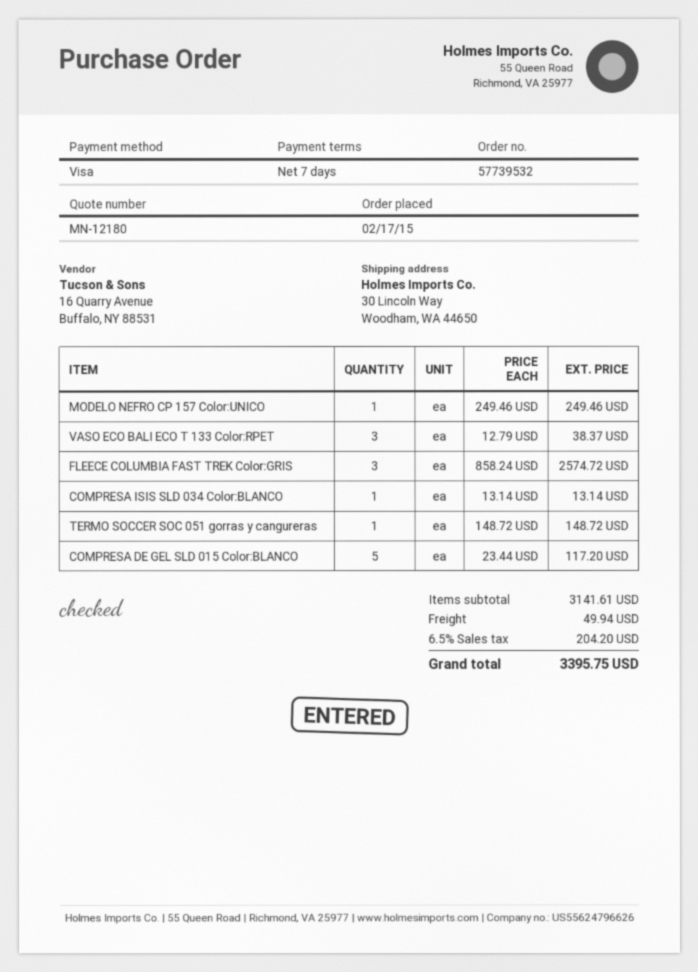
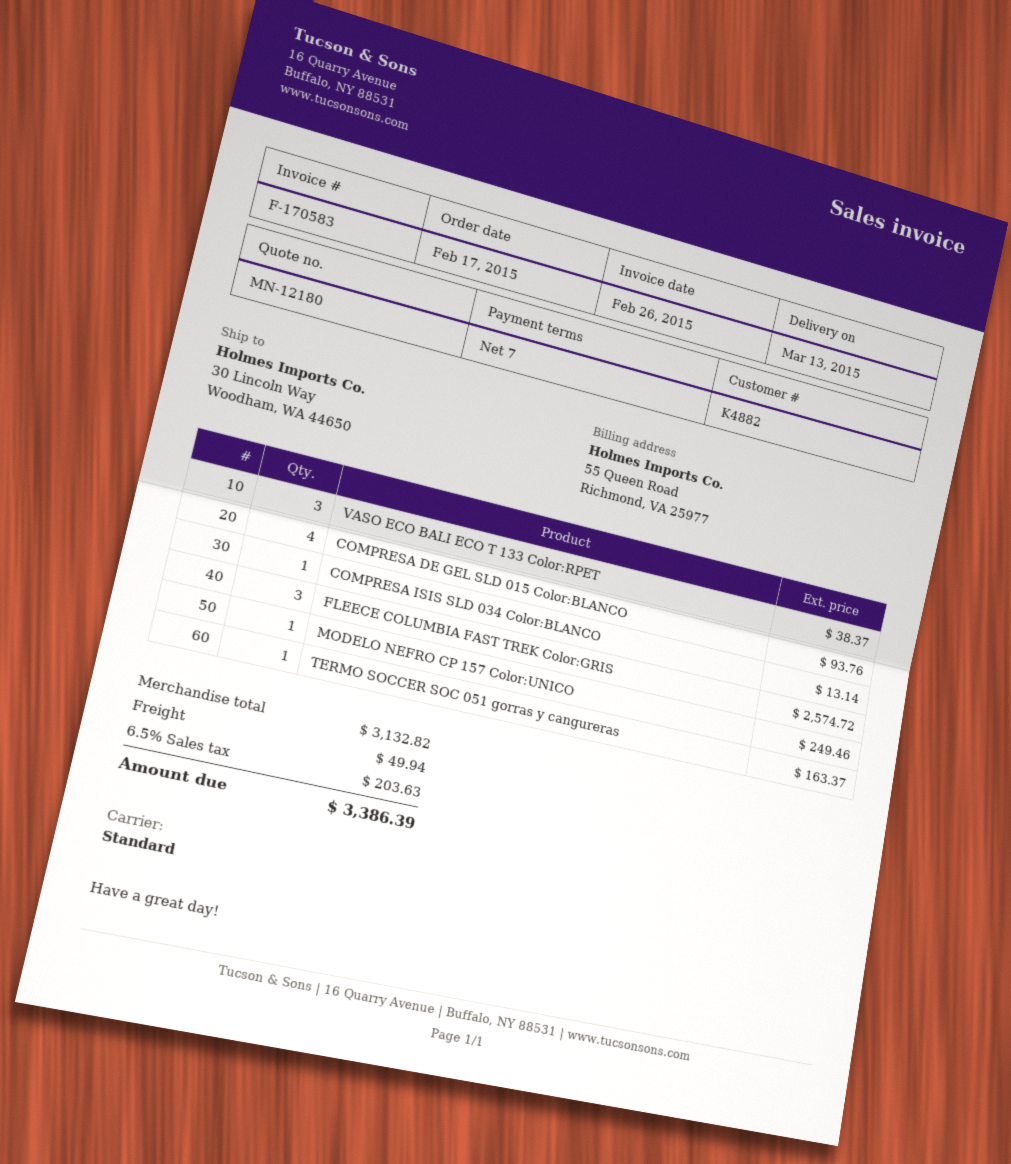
TERMO SOCCER SOC 051 gorras y cangureras: 1 for 148.72 -> 1 for 163.37
COMPRESA DE GEL SLD 015 Color:BLANCO: 5 for 117.20 -> 4 for 93.76
subtotal: 3141.61 -> 3132.82
tax: 6.5% = 204.20 -> 6.5% = 203.63
total: 3395.75 -> 3386.39

